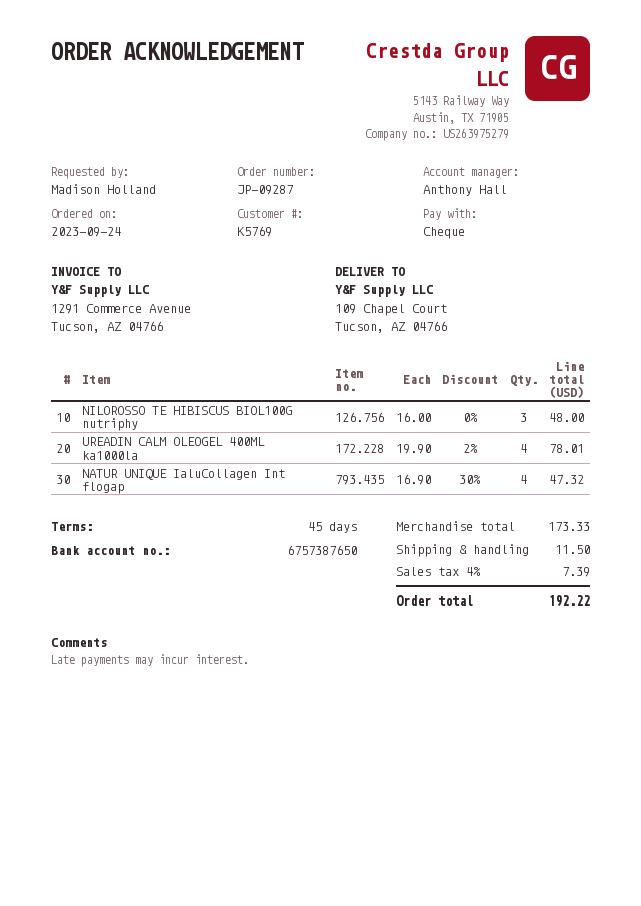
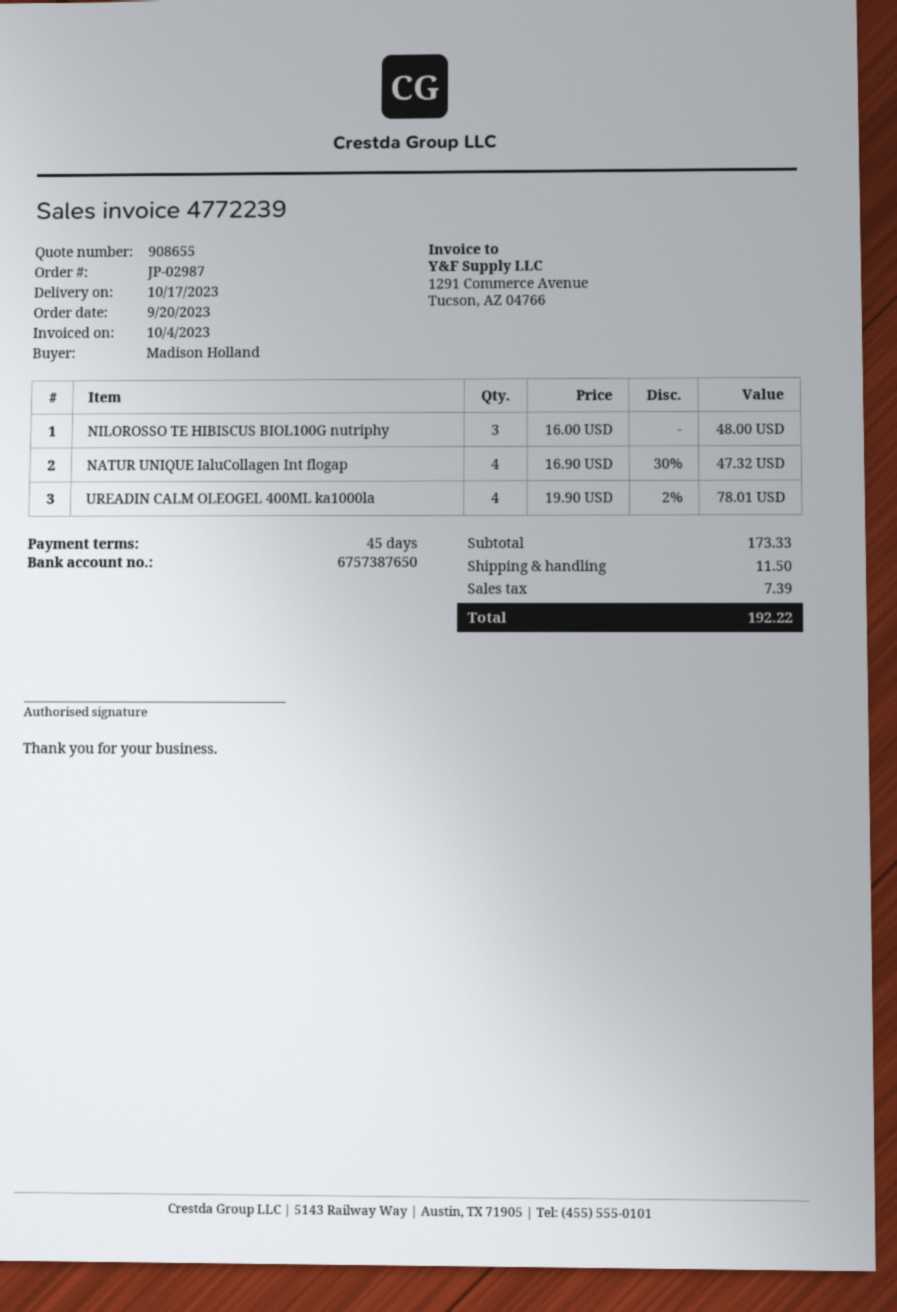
order number: JP-09287 -> JP-02987
order date: 2023-09-24 -> 2023-09-20

